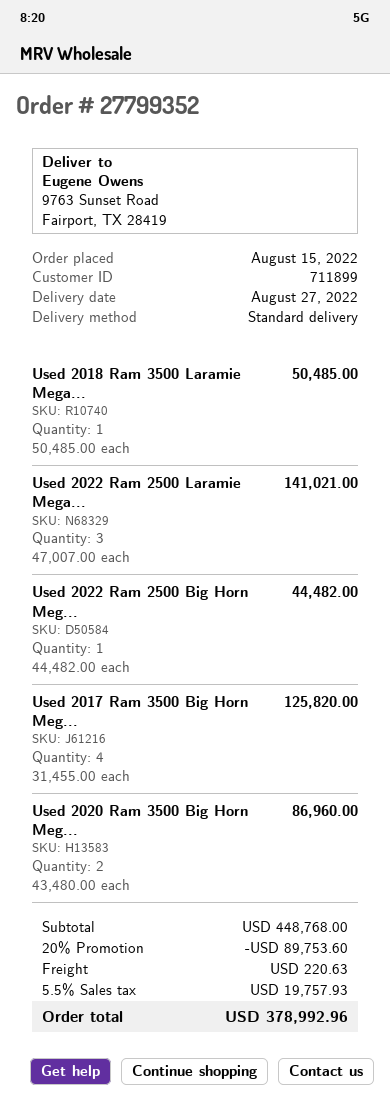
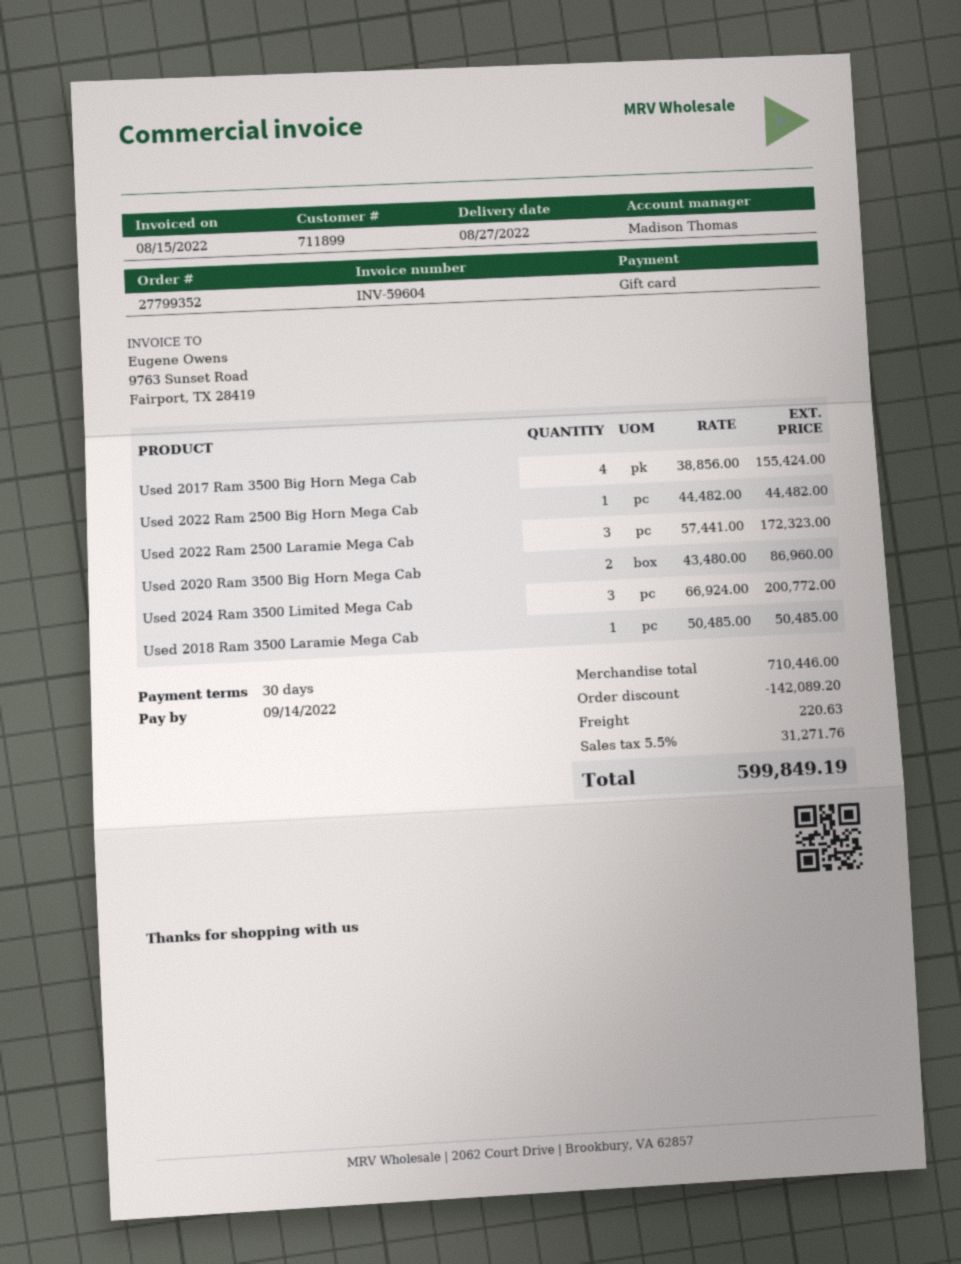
Used 2022 Ram 2500 Laramie Mega...: 3 x 47007.00 = 141021.00 -> 3 x 57441.00 = 172323.00
Used 2017 Ram 3500 Big Horn Meg...: 4 x 31455.00 = 125820.00 -> 4 x 38856.00 = 155424.00
Used 2024 Ram 3500 Limited Mega Cab: none -> 3 x 66924.00 = 200772.00
subtotal: 448768.00 -> 710446.00
discount: 89753.60 -> 142089.20
tax: 5.5% = 19757.93 -> 5.5% = 31271.76
total: 378992.96 -> 599849.19

